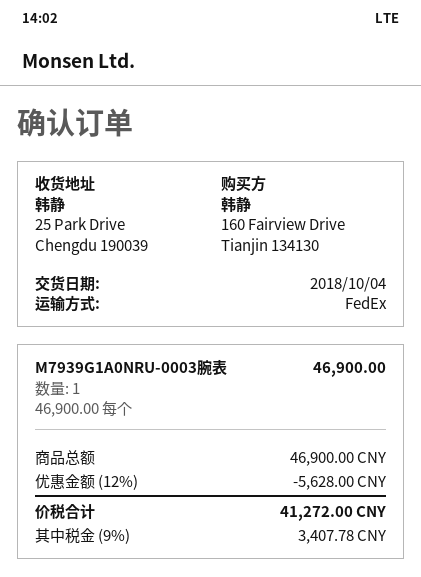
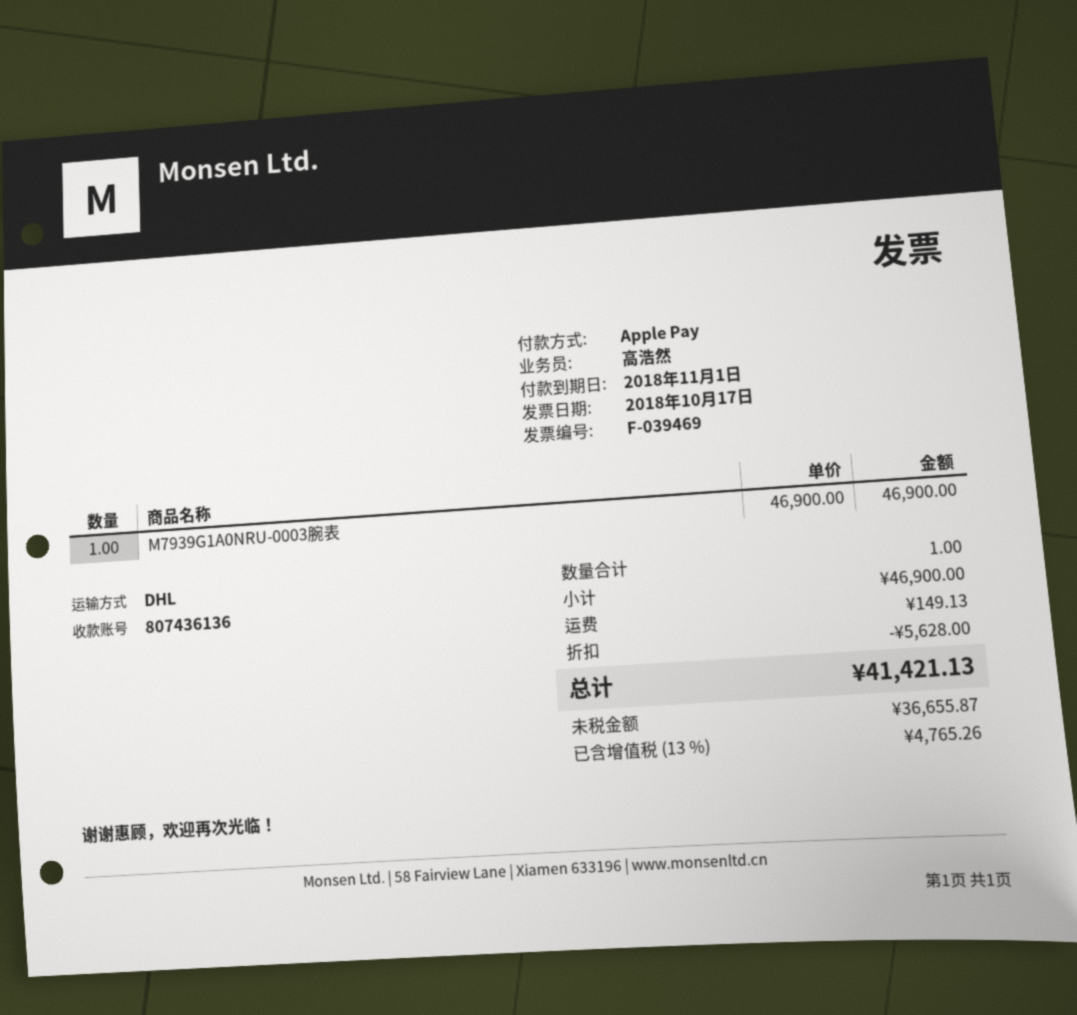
shipping method: FedEx -> DHL
shipping: none -> 149.13
tax: 9% = 3407.78 -> 13% = 4765.26
total: 41272.00 -> 41421.13

